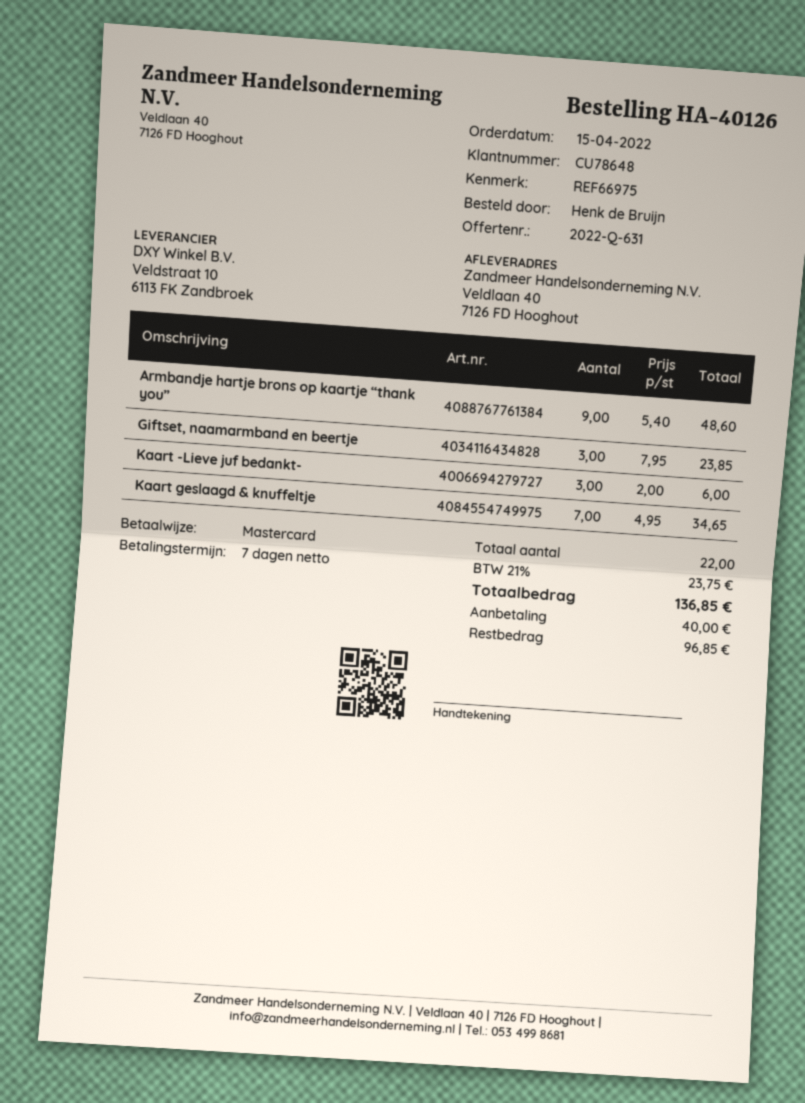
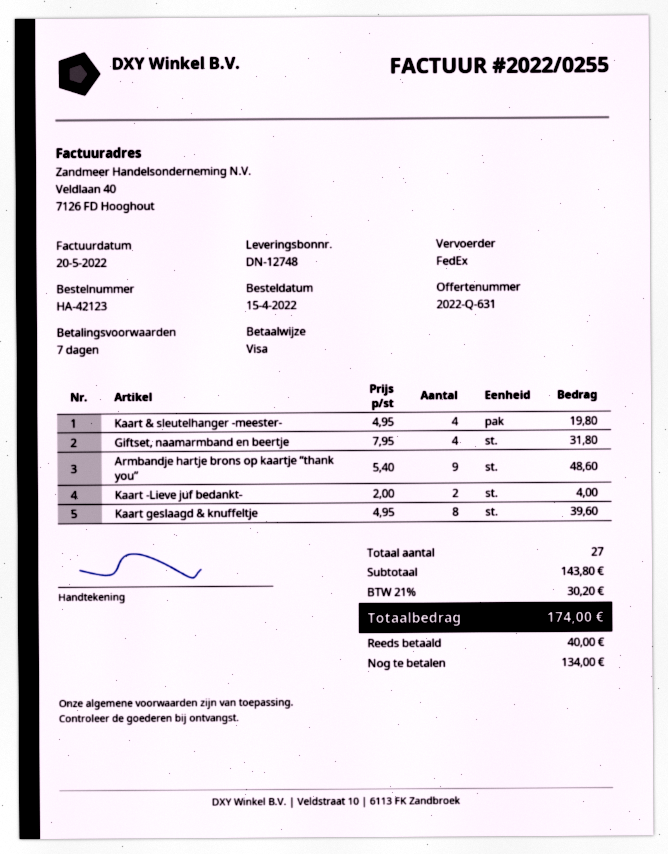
order number: HA-40126 -> HA-42123
payment method: Mastercard -> Visa
Giftset, naamarmband en beertje: 3 x 7.95 = 23.85 -> 4 x 7.95 = 31.80
Kaart -Lieve juf bedankt-: 3 x 2.00 = 6.00 -> 2 x 2.00 = 4.00
Kaart geslaagd & knuffeltje: 7 x 4.95 = 34.65 -> 8 x 4.95 = 39.60
Kaart & sleutelhanger -meester-: none -> 4 x 4.95 = 19.80
total quantity: 22 -> 27
tax: 21% = 23.75 -> 21% = 30.20
total: 136.85 -> 174.00
balance: 96.85 -> 134.00

